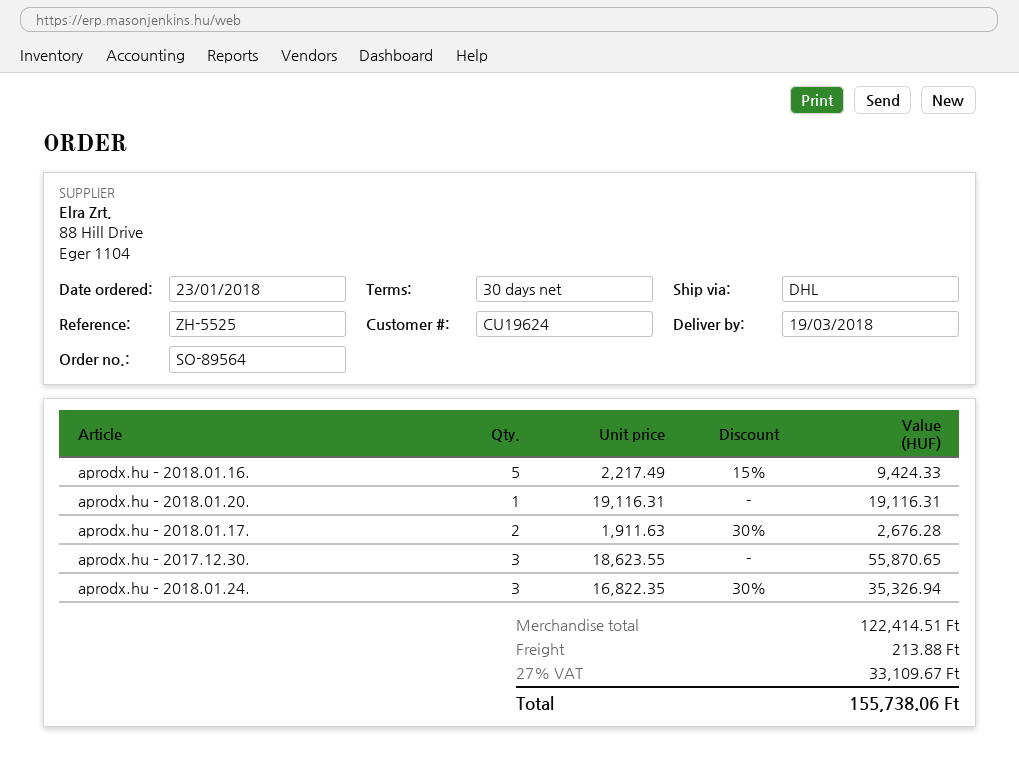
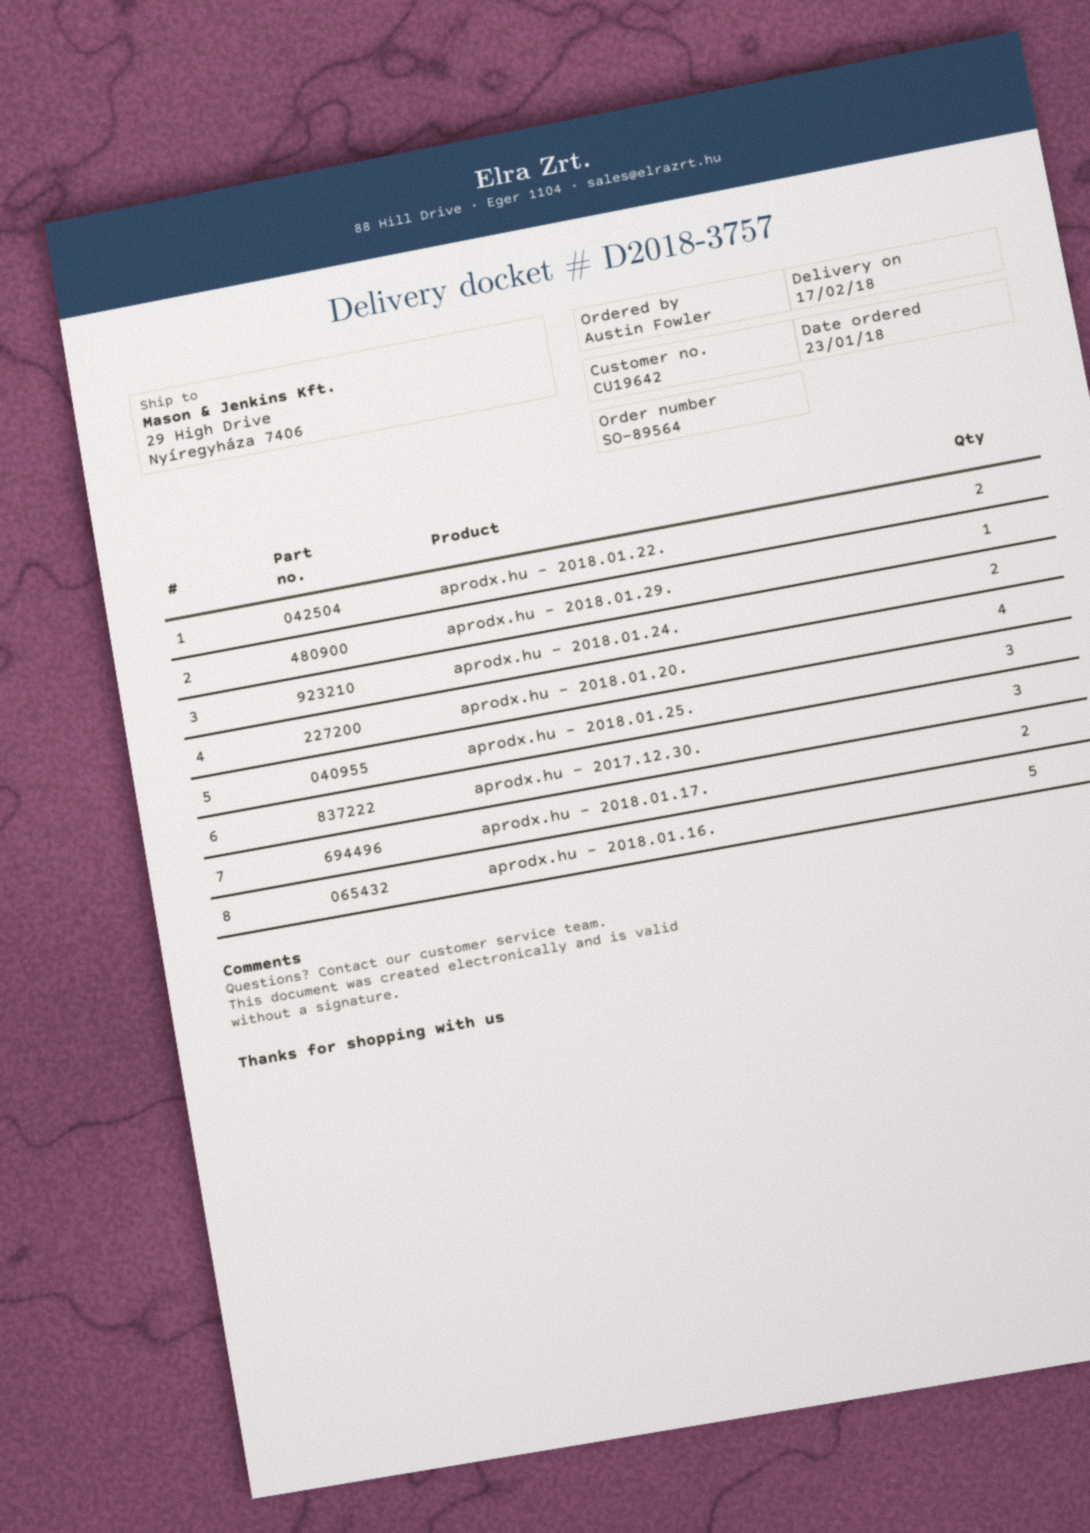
delivery date: 2018-03-19 -> 2018-02-17
customer number: CU19624 -> CU19642
aprodx.hu – 2018.01.20.: 1 -> 4
aprodx.hu – 2018.01.24.: 3 -> 2
aprodx.hu – 2018.01.22.: none -> 2
aprodx.hu – 2018.01.29.: none -> 1
aprodx.hu – 2018.01.25.: none -> 3

